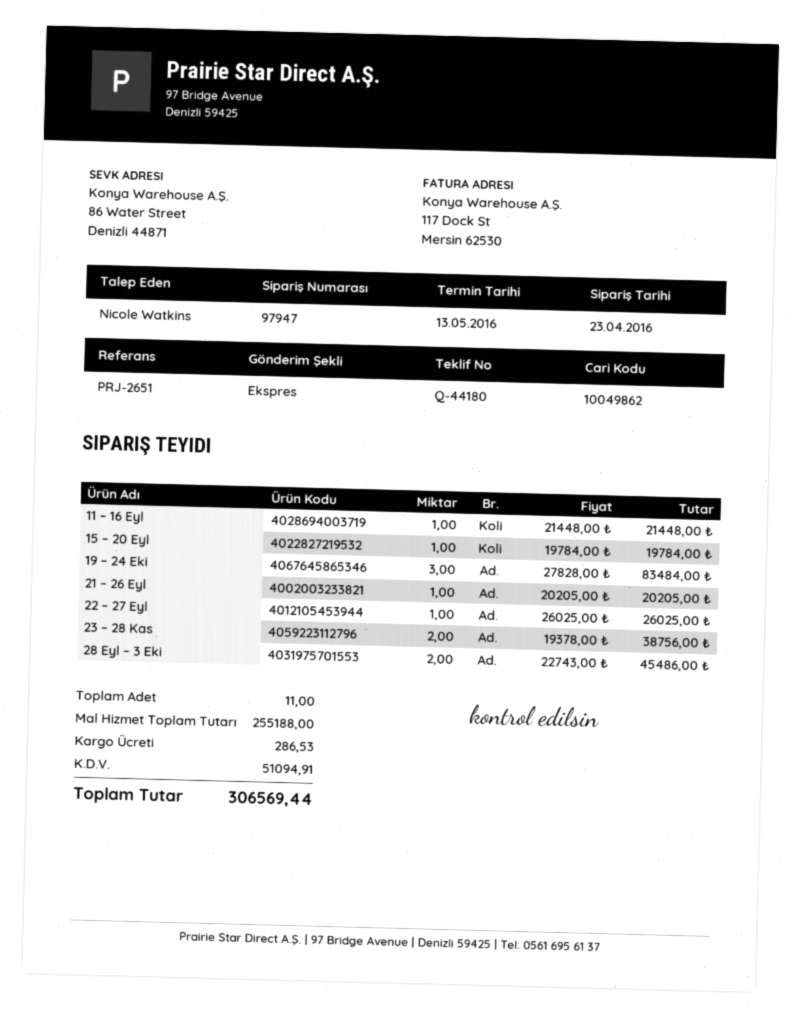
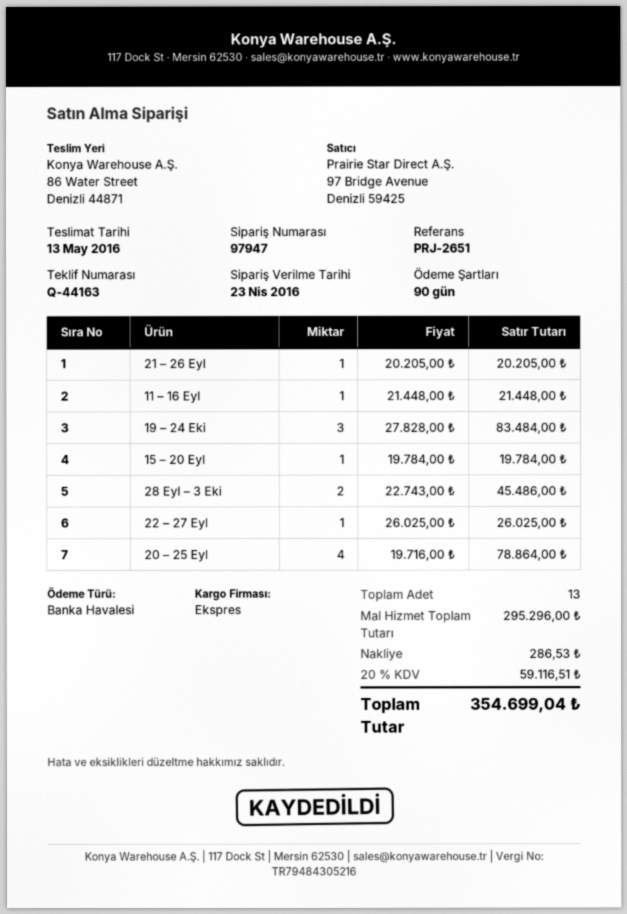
quote number: Q-44180 -> Q-44163
23 – 28 Kas: 2 x 19378.00 = 38756.00 -> none
20 – 25 Eyl: none -> 4 x 19716.00 = 78864.00
total quantity: 11 -> 13
subtotal: 255188.00 -> 295296.00
tax: 51094.91 -> 59116.51
total: 306569.44 -> 354699.04

